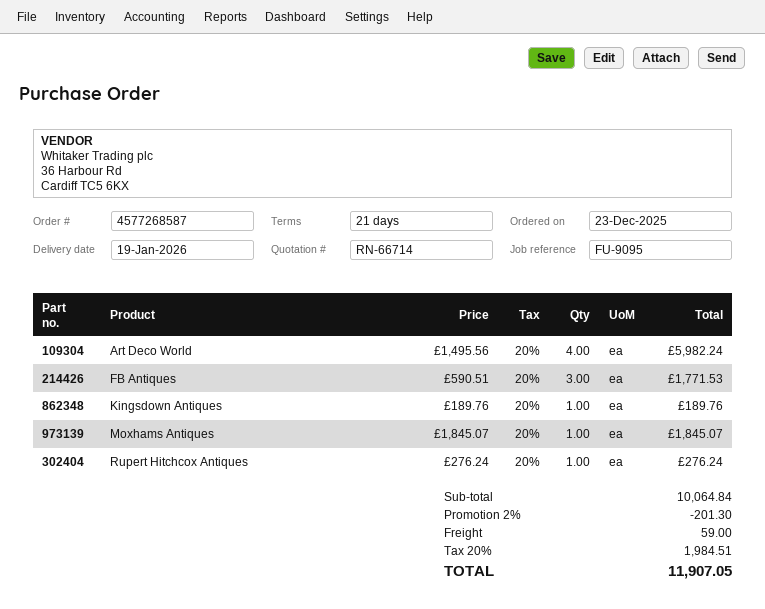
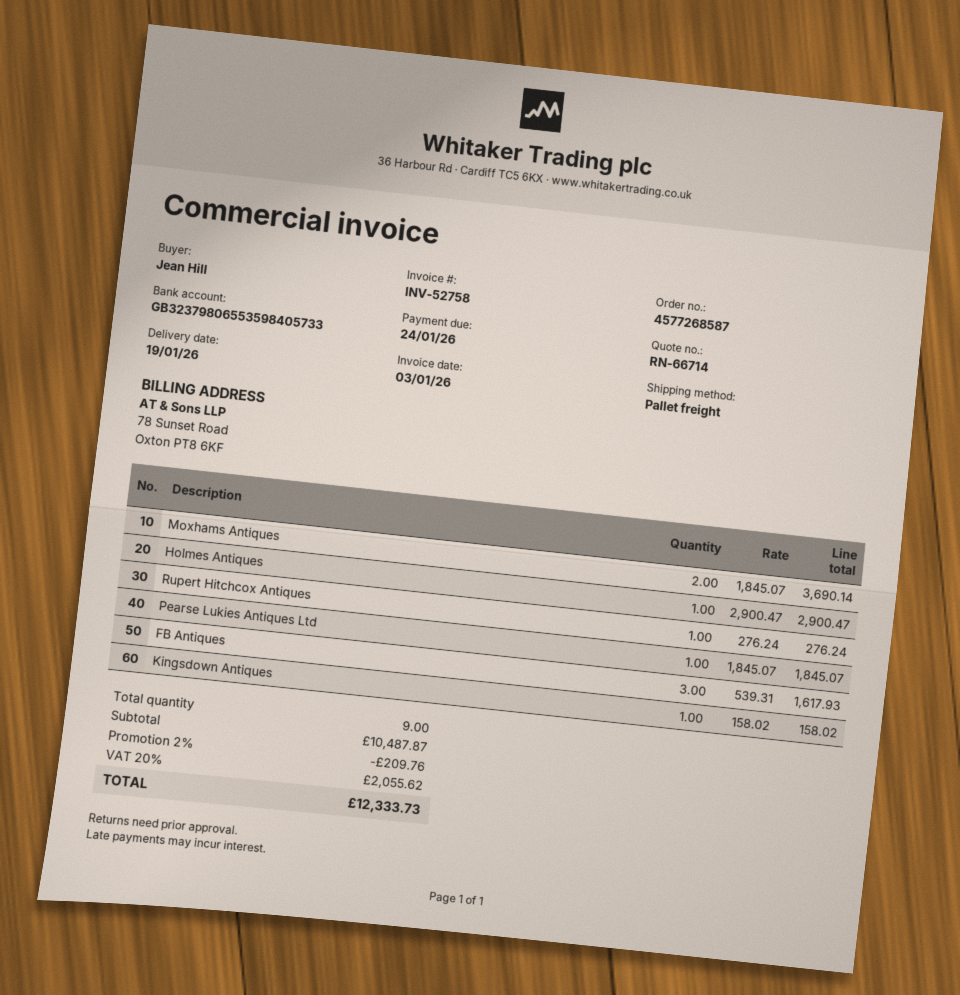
Art Deco World: 4 x 1495.56 = 5982.24 -> none
FB Antiques: 3 x 590.51 = 1771.53 -> 3 x 539.31 = 1617.93
Kingsdown Antiques: 1 x 189.76 = 189.76 -> 1 x 158.02 = 158.02
Moxhams Antiques: 1 x 1845.07 = 1845.07 -> 2 x 1845.07 = 3690.14
Holmes Antiques: none -> 1 x 2900.47 = 2900.47
Pearse Lukies Antiques Ltd: none -> 1 x 1845.07 = 1845.07
subtotal: 10064.84 -> 10487.87
discount: 2% = 201.30 -> 2% = 209.76
shipping: 59.00 -> none
tax: 20% = 1984.51 -> 20% = 2055.62
total: 11907.05 -> 12333.73

